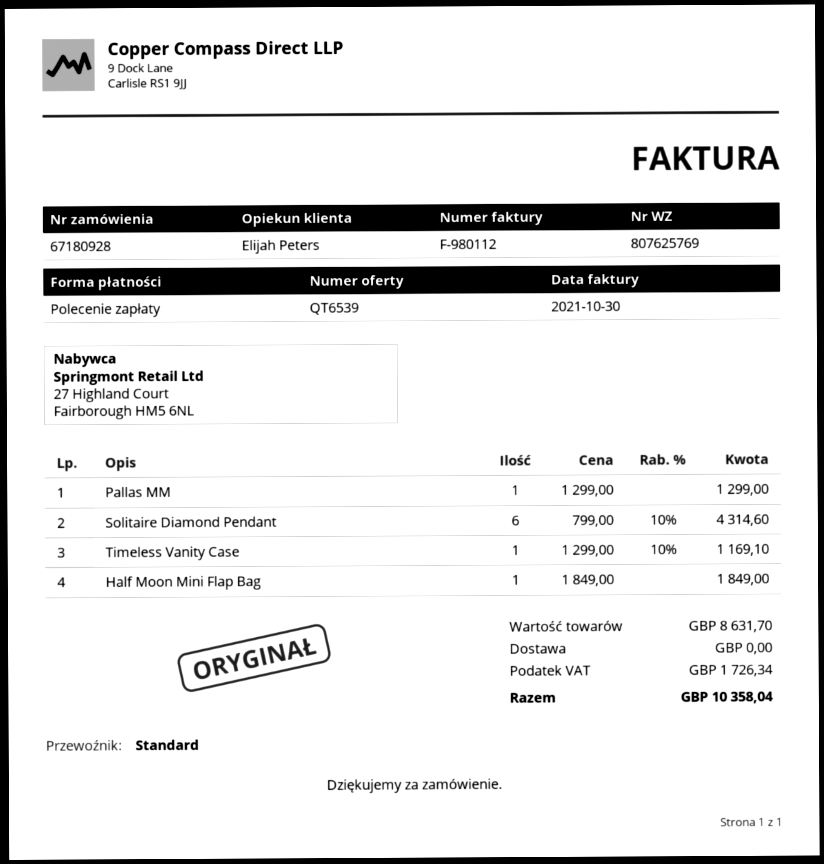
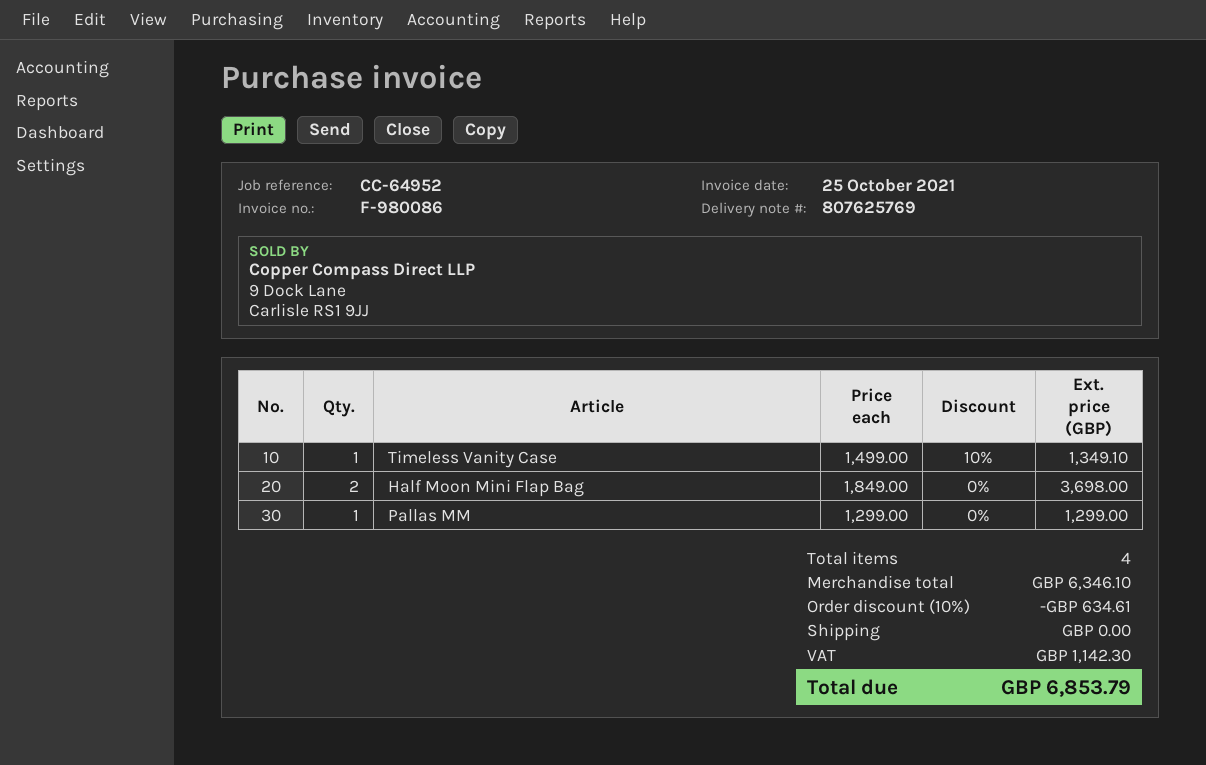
invoice number: F-980112 -> F-980086
invoice date: 2021-10-30 -> 2021-10-25
Solitaire Diamond Pendant: 6 x 799.00 - 10% = 4314.60 -> none
Timeless Vanity Case: 1 x 1299.00 - 10% = 1169.10 -> 1 x 1499.00 - 10% = 1349.10
Half Moon Mini Flap Bag: 1 x 1849.00 = 1849.00 -> 2 x 1849.00 = 3698.00
subtotal: 8631.70 -> 6346.10
discount: none -> 10% = 634.61
tax: 1726.34 -> 1142.30
total: 10358.04 -> 6853.79

